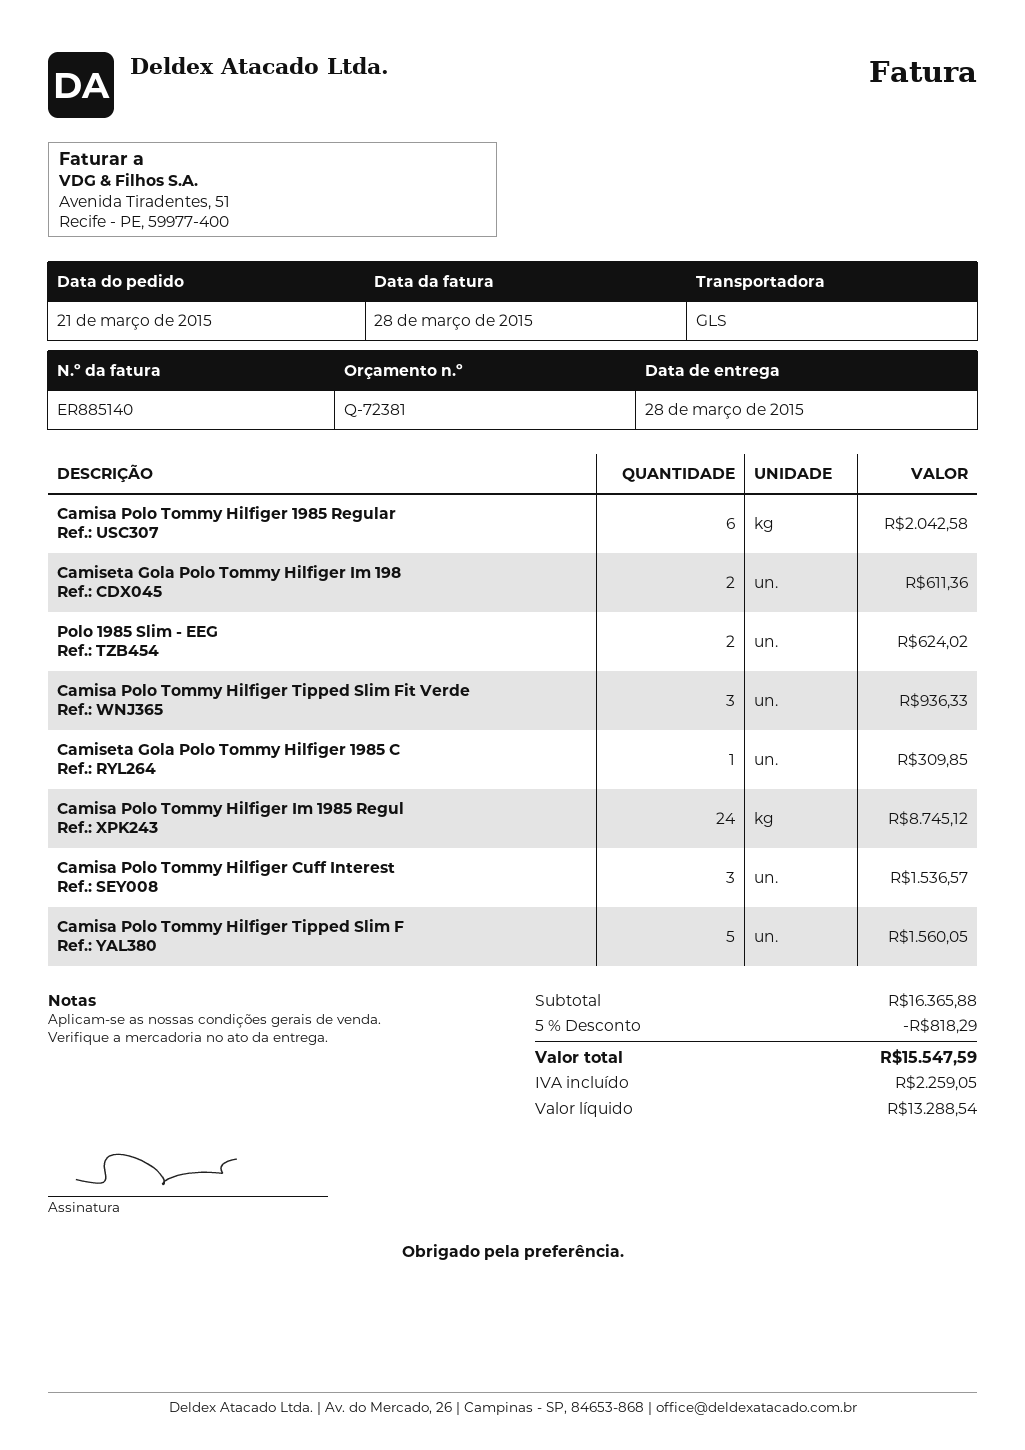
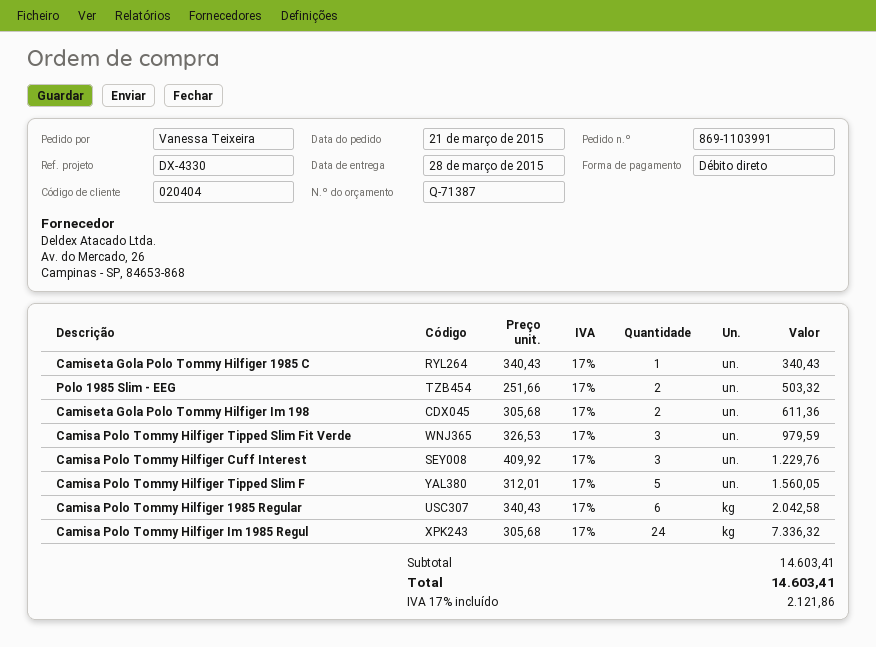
quote number: Q-72381 -> Q-71387
Polo 1985 Slim - EEG: 2 for 624.02 -> 2 for 503.32
Camisa Polo Tommy Hilfiger Tipped Slim Fit Verde: 3 for 936.33 -> 3 for 979.59
Camiseta Gola Polo Tommy Hilfiger 1985 C: 1 for 309.85 -> 1 for 340.43
Camisa Polo Tommy Hilfiger Im 1985 Regul: 24 for 8745.12 -> 24 for 7336.32
Camisa Polo Tommy Hilfiger Cuff Interest: 3 for 1536.57 -> 3 for 1229.76
subtotal: 16365.88 -> 14603.41
discount: 5% = 818.29 -> none
tax: 2259.05 -> 2121.86
total: 15547.59 -> 14603.41

